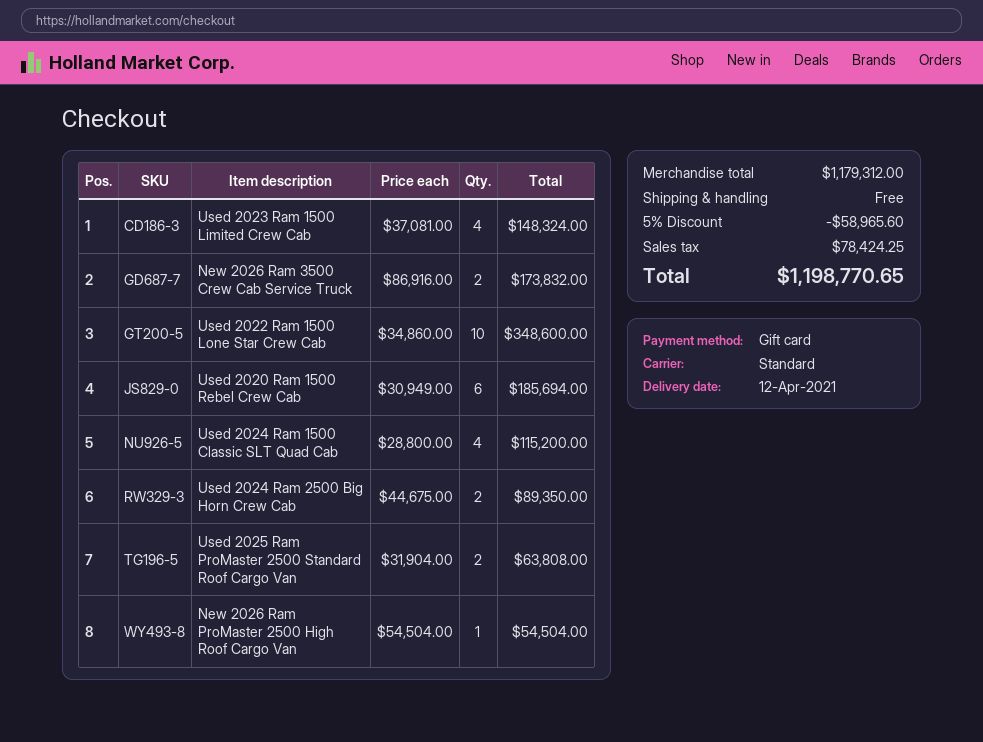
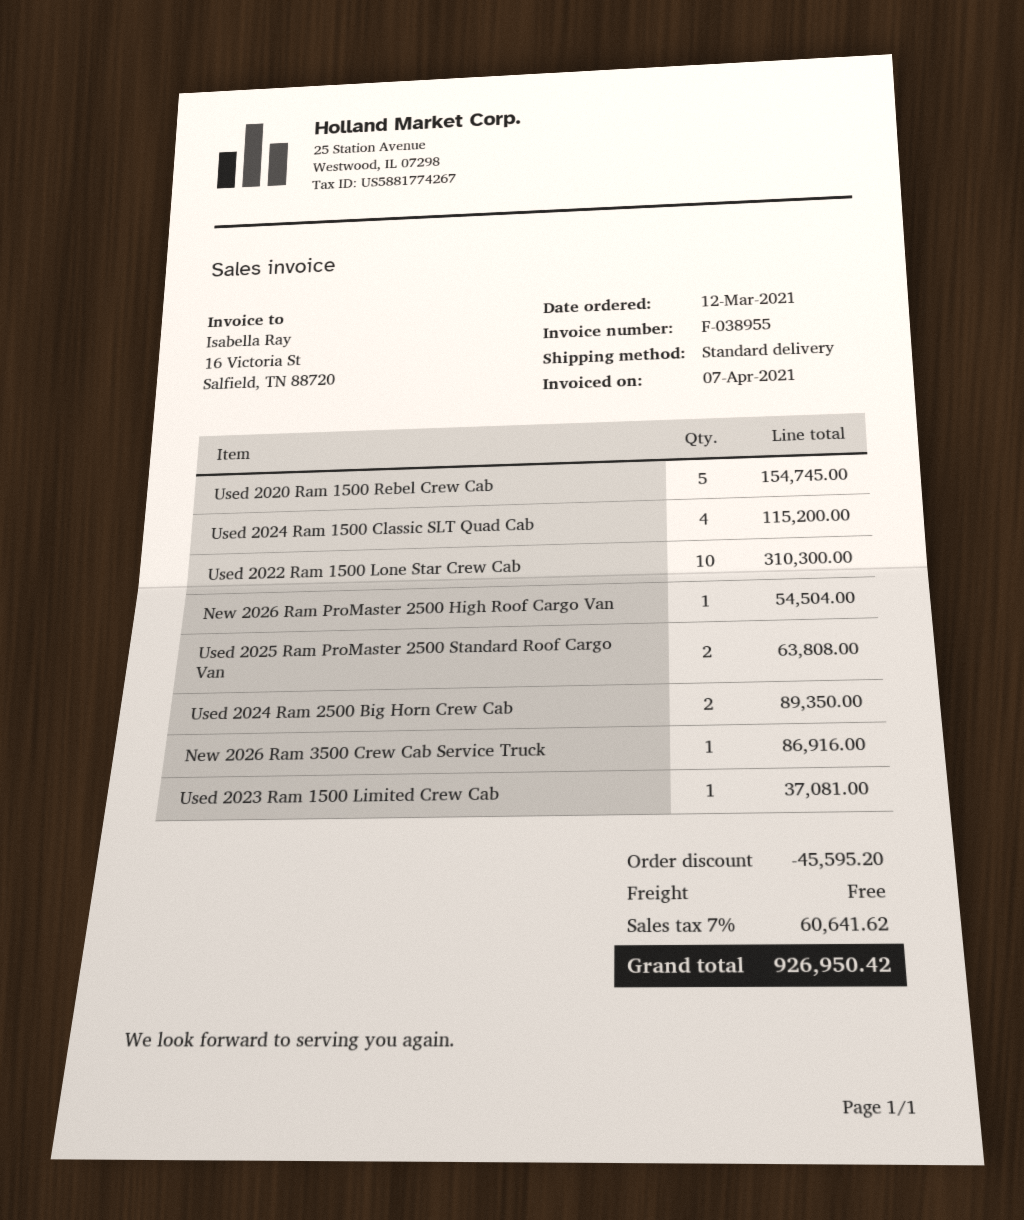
Used 2023 Ram 1500 Limited Crew Cab: 4 for 148324.00 -> 1 for 37081.00
New 2026 Ram 3500 Crew Cab Service Truck: 2 for 173832.00 -> 1 for 86916.00
Used 2022 Ram 1500 Lone Star Crew Cab: 10 for 348600.00 -> 10 for 310300.00
Used 2020 Ram 1500 Rebel Crew Cab: 6 for 185694.00 -> 5 for 154745.00
discount: 58965.60 -> 45595.20
tax: 78424.25 -> 60641.62
total: 1198770.65 -> 926950.42

